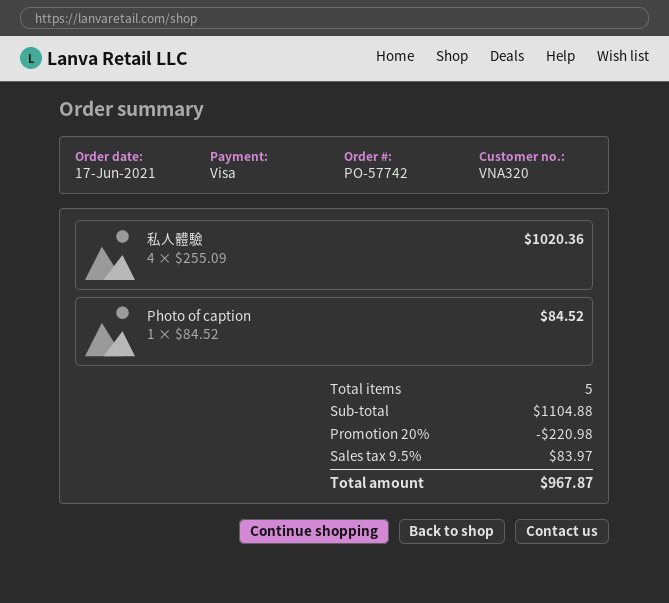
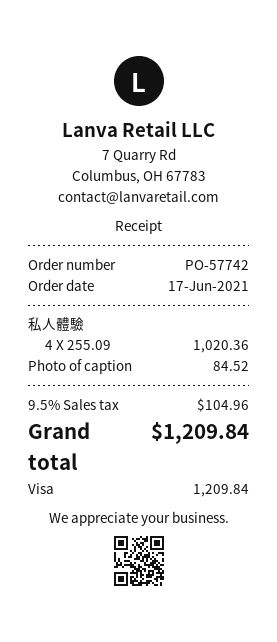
discount: 20% = 220.98 -> none
tax: 9.5% = 83.97 -> 9.5% = 104.96
total: 967.87 -> 1209.84

